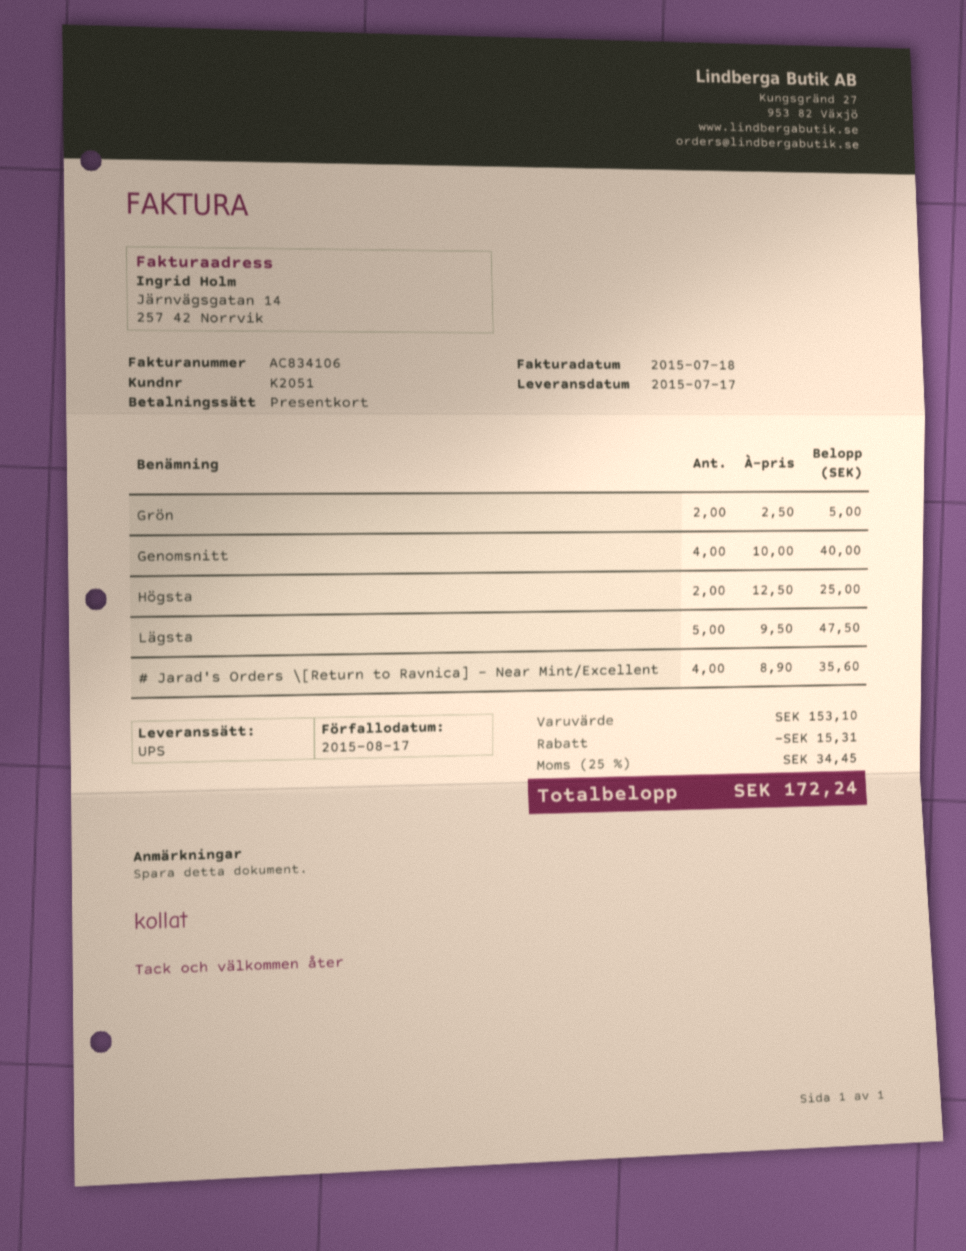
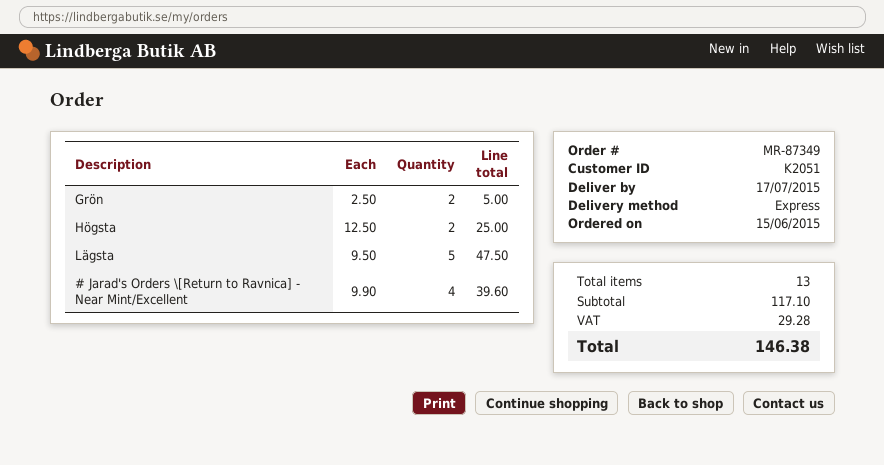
shipping method: UPS -> express
Genomsnitt: 4 x 10.00 = 40.00 -> none
# Jarad's Orders \[Return to Ravnica] - Near Mint/Excellent: 4 x 8.90 = 35.60 -> 4 x 9.90 = 39.60
subtotal: 153.10 -> 117.10
discount: 15.31 -> none
tax: 34.45 -> 29.28
total: 172.24 -> 146.38

